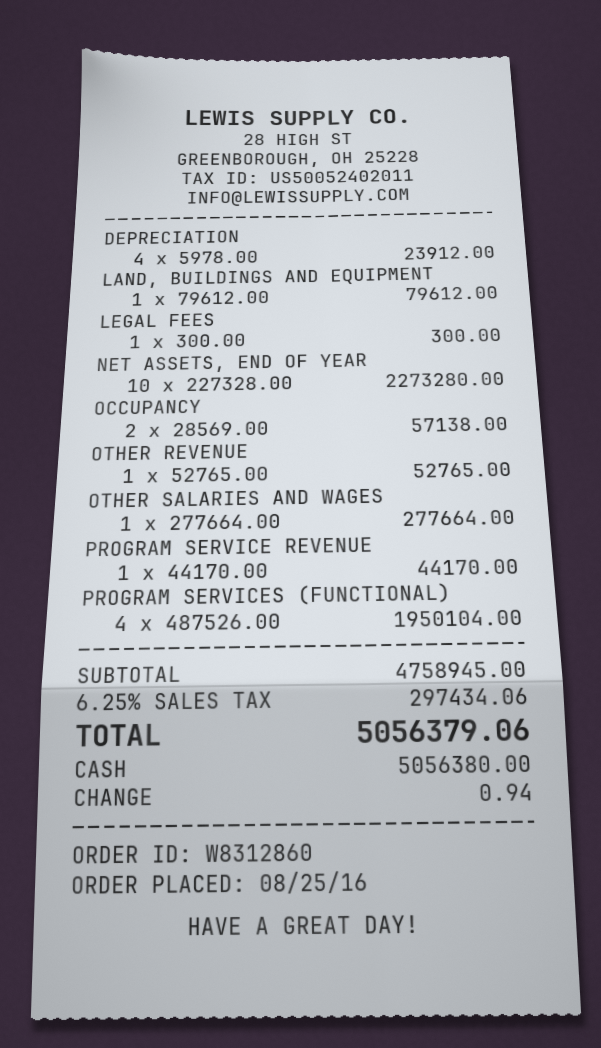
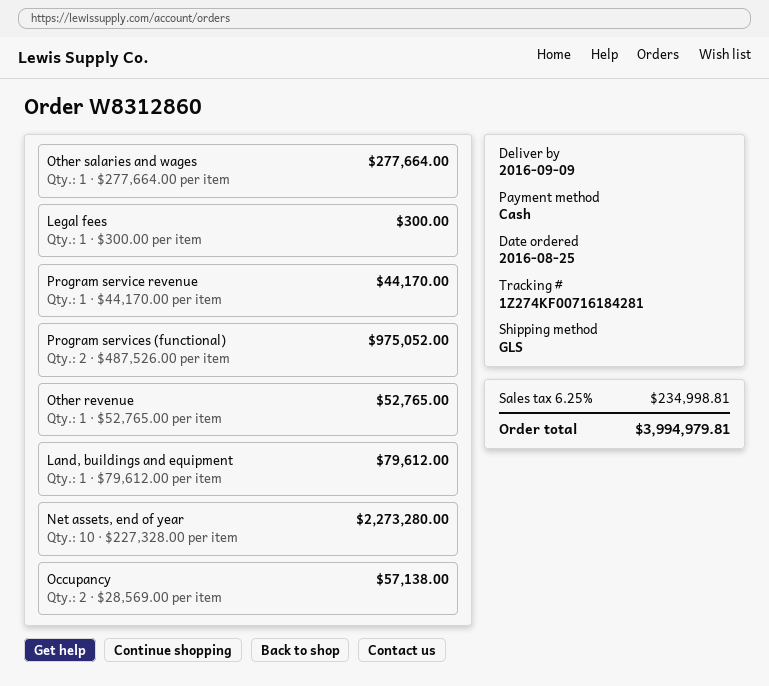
DEPRECIATION: 4 x 5978.00 = 23912.00 -> none
PROGRAM SERVICES (FUNCTIONAL): 4 x 487526.00 = 1950104.00 -> 2 x 487526.00 = 975052.00
tax: 6.25% = 297434.06 -> 6.25% = 234998.81
total: 5056379.06 -> 3994979.81

